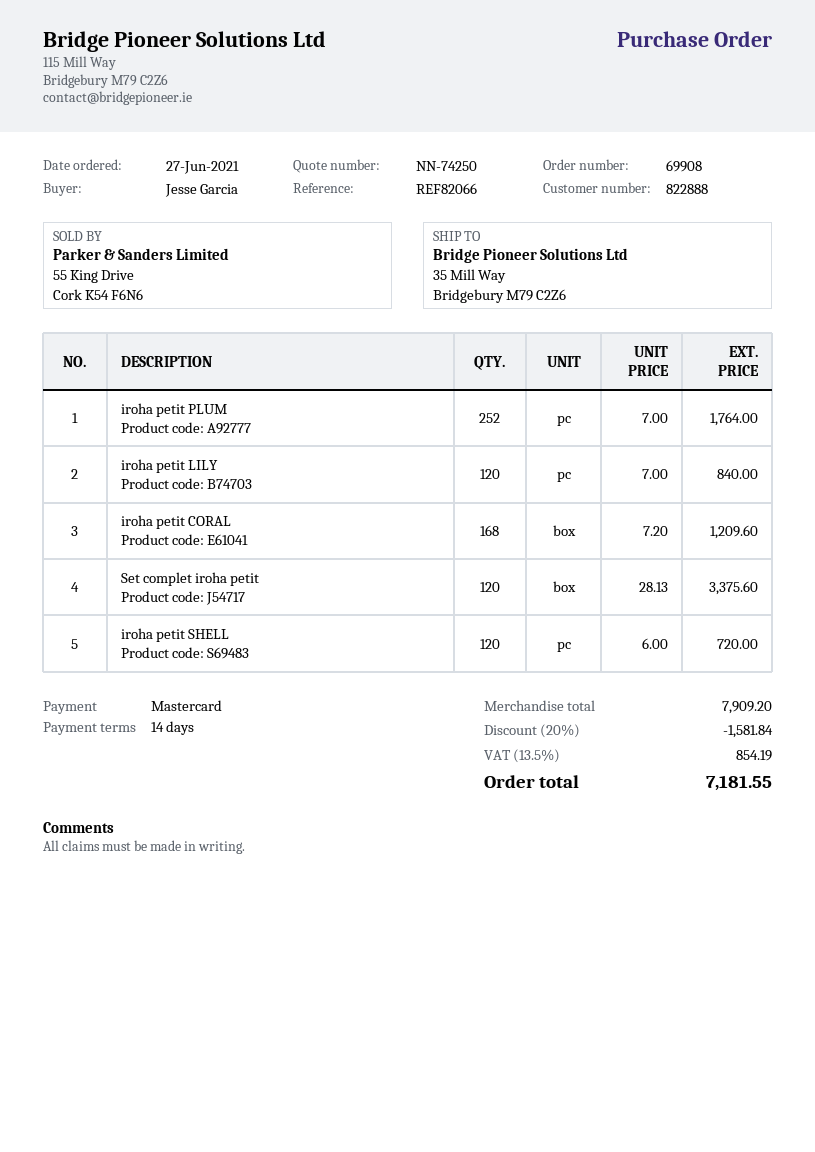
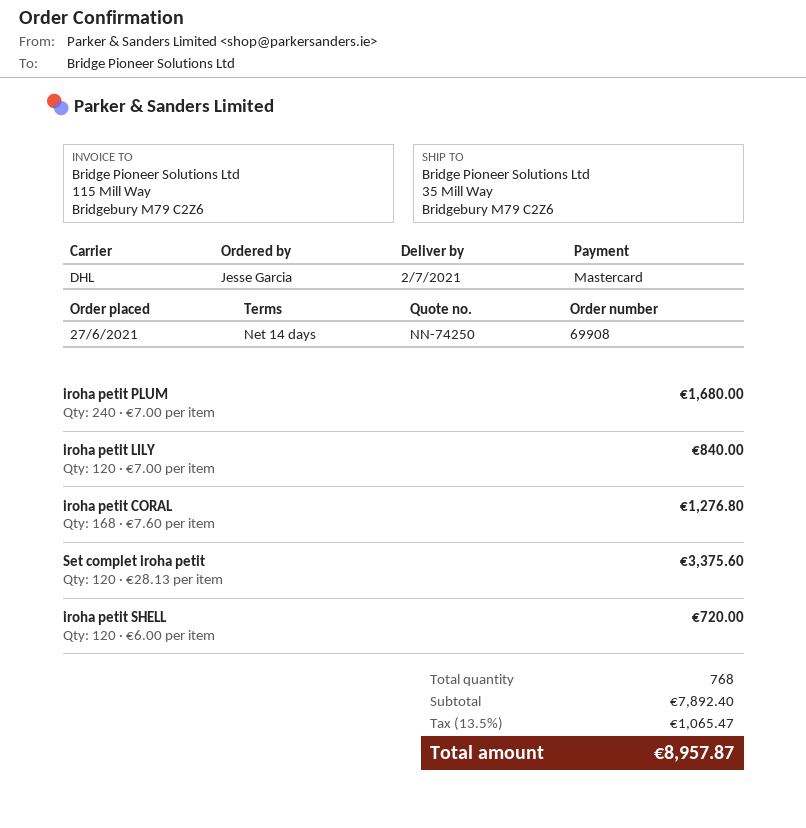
iroha petit PLUM: 252 x 7.00 = 1764.00 -> 240 x 7.00 = 1680.00
iroha petit CORAL: 168 x 7.20 = 1209.60 -> 168 x 7.60 = 1276.80
subtotal: 7909.20 -> 7892.40
discount: 20% = 1581.84 -> none
tax: 13.5% = 854.19 -> 13.5% = 1065.47
total: 7181.55 -> 8957.87

